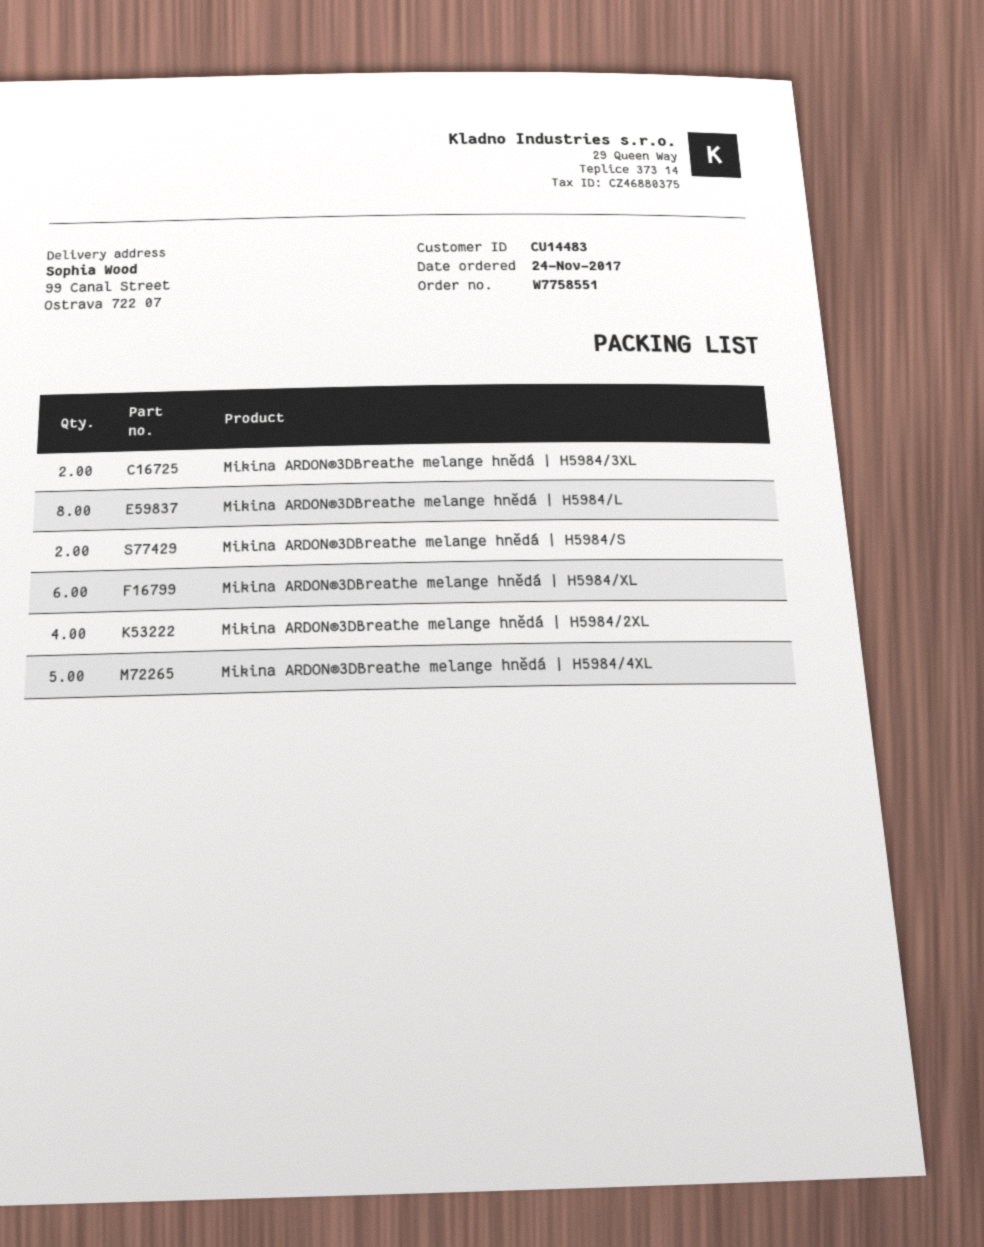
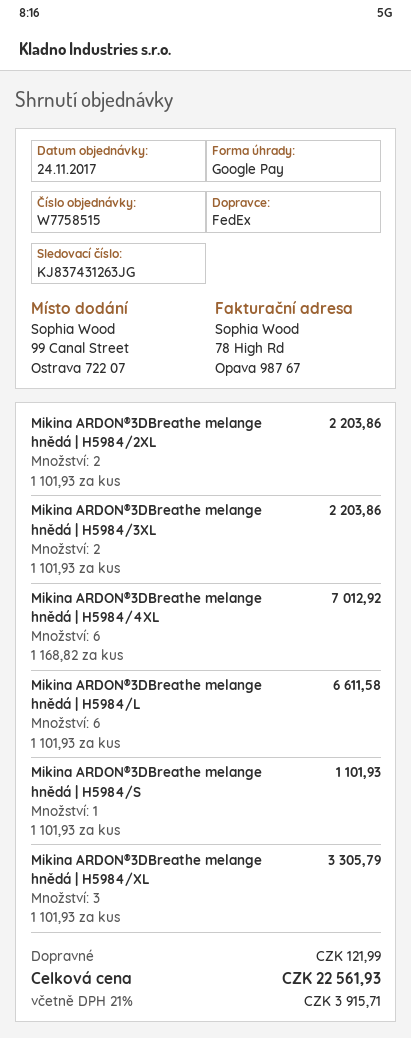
order number: W7758551 -> W7758515
Mikina ARDON®3DBreathe melange hnědá | H5984/L: 8 -> 6
Mikina ARDON®3DBreathe melange hnědá | H5984/S: 2 -> 1
Mikina ARDON®3DBreathe melange hnědá | H5984/XL: 6 -> 3
Mikina ARDON®3DBreathe melange hnědá | H5984/2XL: 4 -> 2
Mikina ARDON®3DBreathe melange hnědá | H5984/4XL: 5 -> 6

